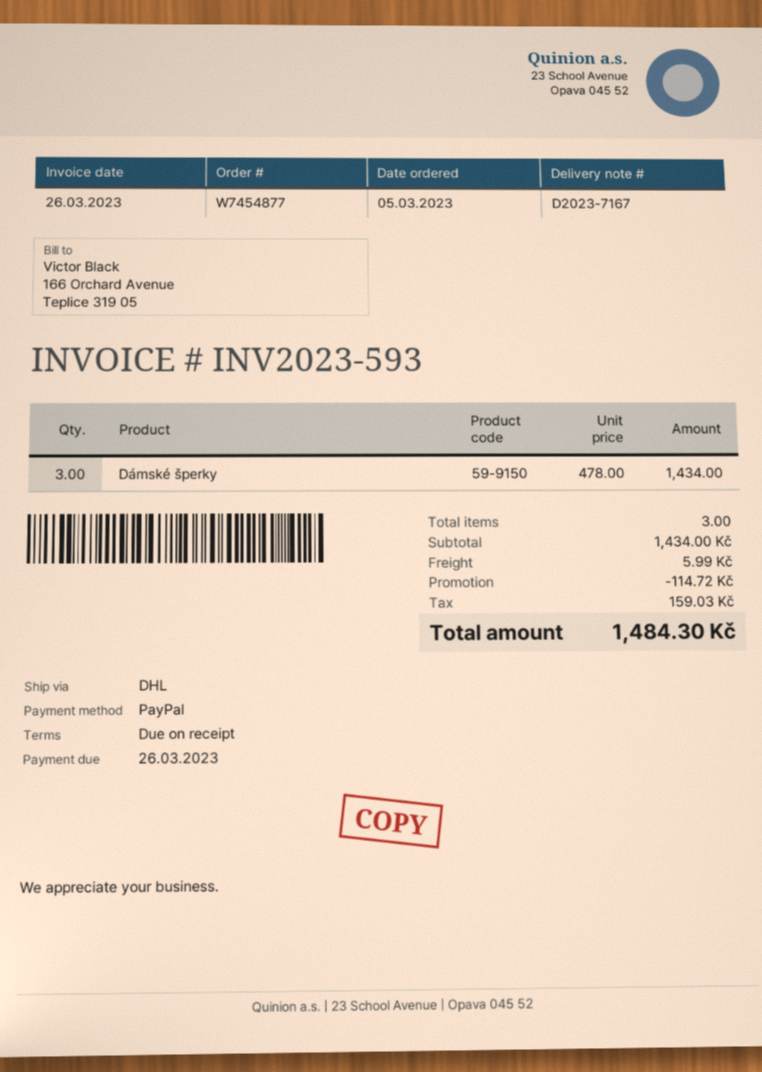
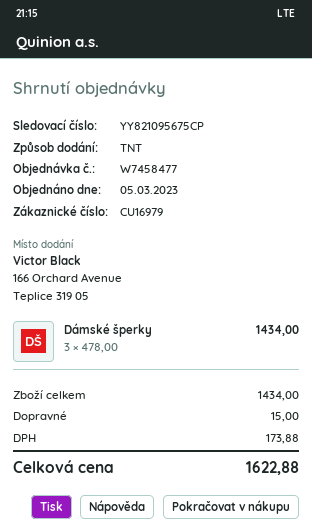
order number: W7454877 -> W7458477
shipping method: DHL -> TNT
discount: 114.72 -> none
shipping: 5.99 -> 15.00
tax: 159.03 -> 173.88
total: 1484.30 -> 1622.88

